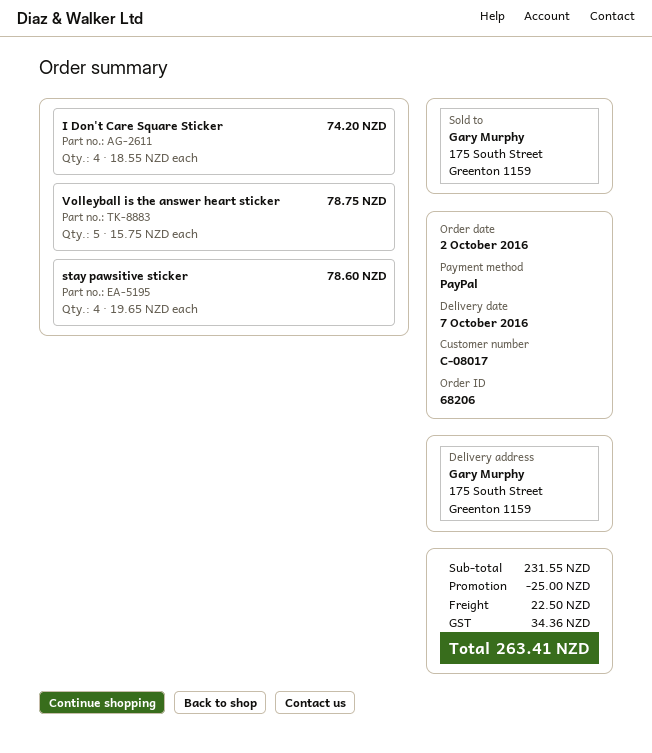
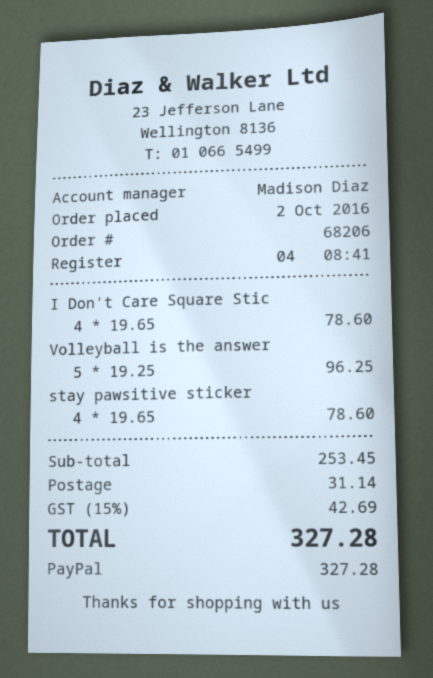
I Don't Care Square Sticker: 4 x 18.55 = 74.20 -> 4 x 19.65 = 78.60
Volleyball is the answer heart sticker: 5 x 15.75 = 78.75 -> 5 x 19.25 = 96.25
subtotal: 231.55 -> 253.45
discount: 25.00 -> none
shipping: 22.50 -> 31.14
tax: 34.36 -> 42.69
total: 263.41 -> 327.28

